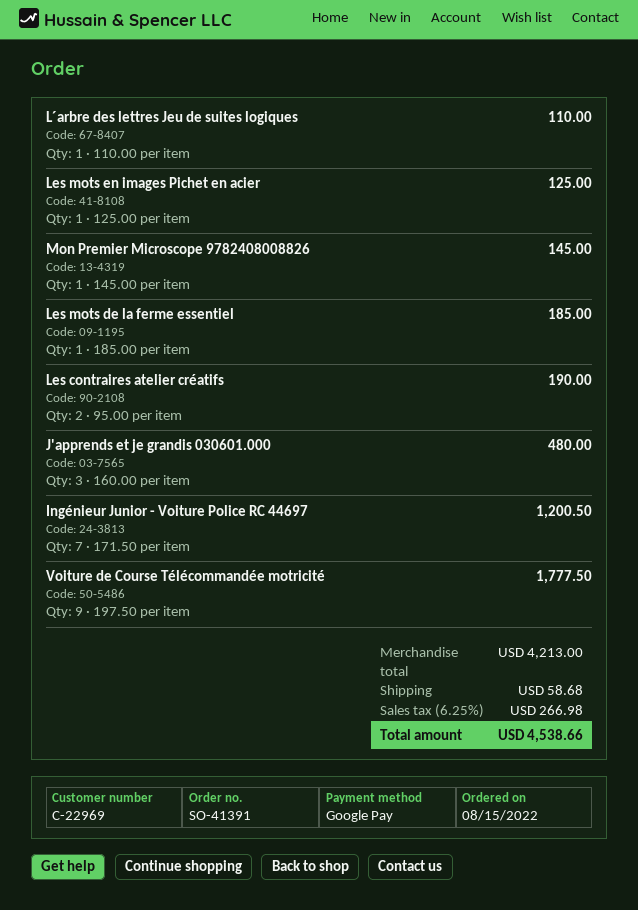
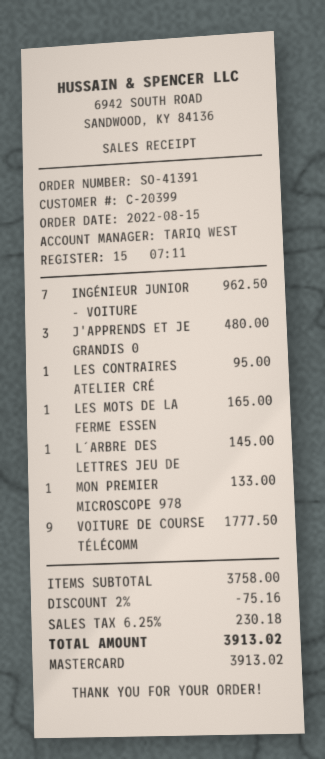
customer number: C-22969 -> C-20399
payment method: Google Pay -> Mastercard
L´arbre des lettres Jeu de suites logiques: 1 for 110.00 -> 1 for 145.00
Les mots en images Pichet en acier: 1 for 125.00 -> none
Mon Premier Microscope 9782408008826: 1 for 145.00 -> 1 for 133.00
Les mots de la ferme essentiel: 1 for 185.00 -> 1 for 165.00
Les contraires atelier créatifs: 2 for 190.00 -> 1 for 95.00
Ingénieur Junior - Voiture Police RC 44697: 7 for 1200.50 -> 7 for 962.50
subtotal: 4213.00 -> 3758.00
discount: none -> 2% = 75.16
shipping: 58.68 -> none
tax: 6.25% = 266.98 -> 6.25% = 230.18
total: 4538.66 -> 3913.02

